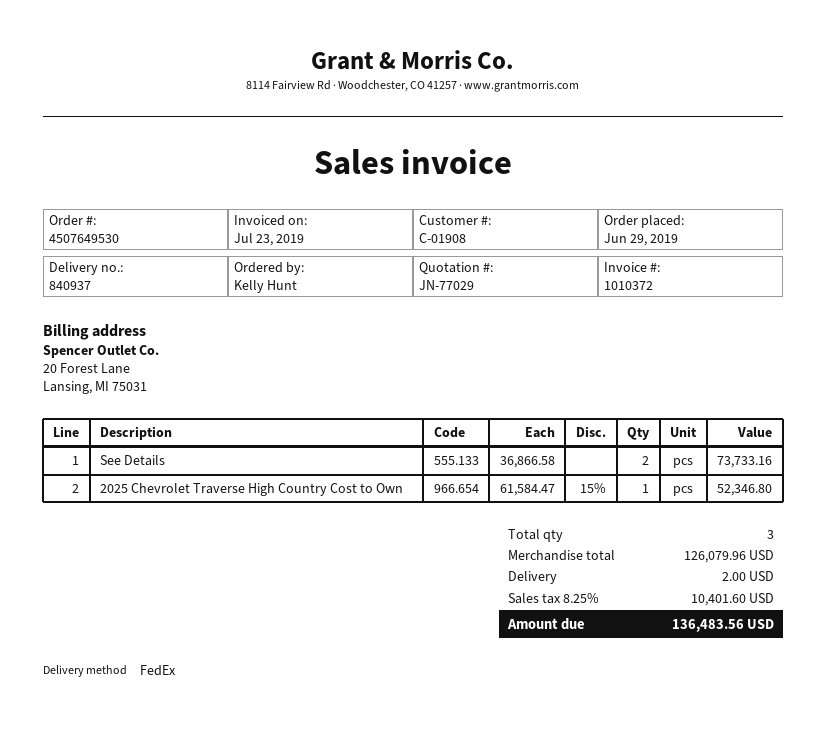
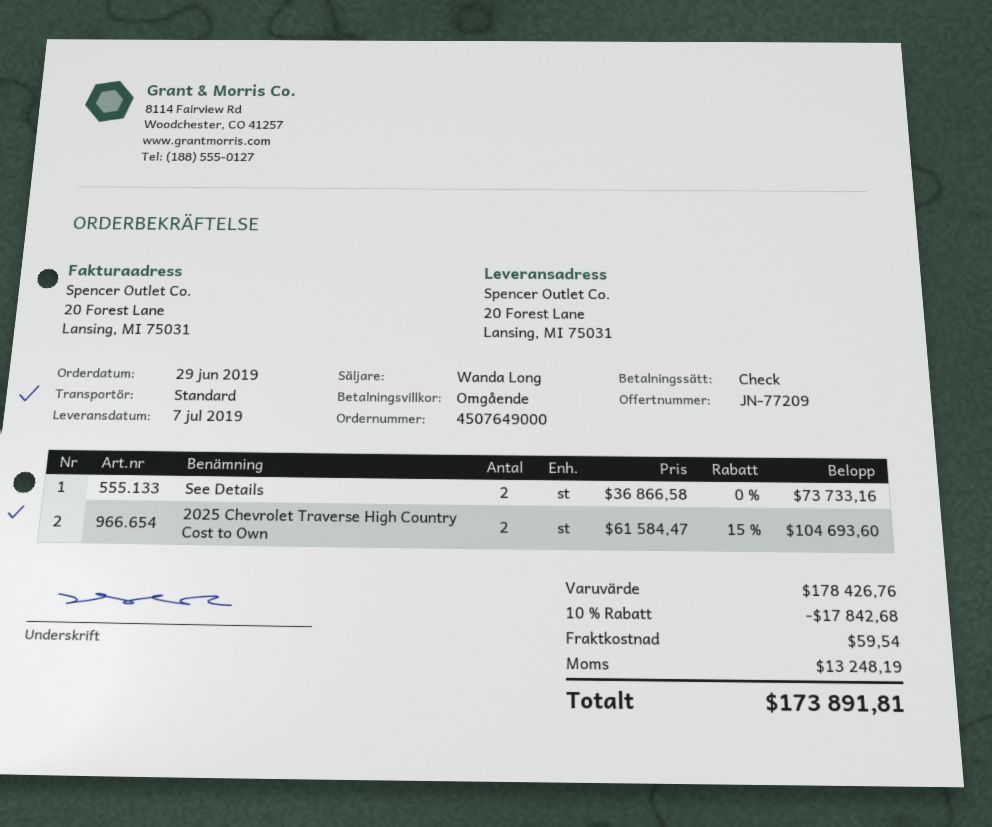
quote number: JN-77029 -> JN-77209
order number: 4507649530 -> 4507649000
shipping method: FedEx -> standard
2025 Chevrolet Traverse High Country Cost to Own: 1 x 61584.47 - 15% = 52346.80 -> 2 x 61584.47 - 15% = 104693.60
subtotal: 126079.96 -> 178426.76
discount: none -> 10% = 17842.68
shipping: 2.00 -> 59.54
tax: 10401.60 -> 13248.19
total: 136483.56 -> 173891.81

